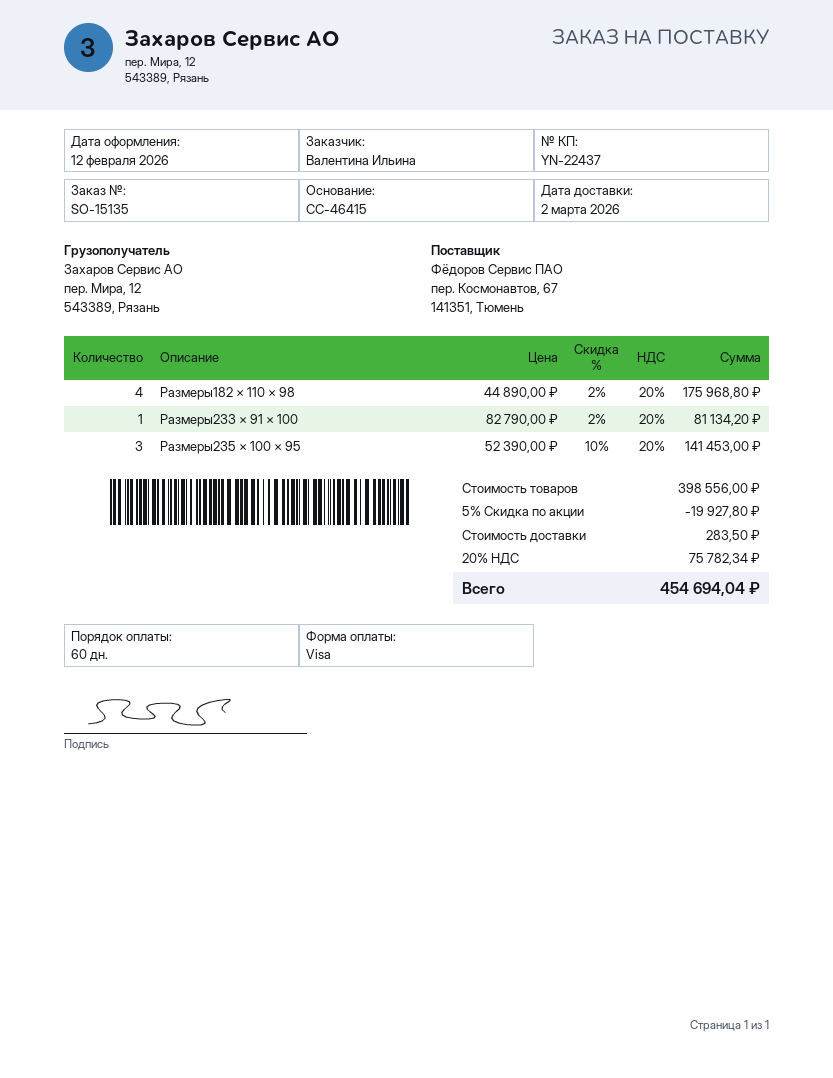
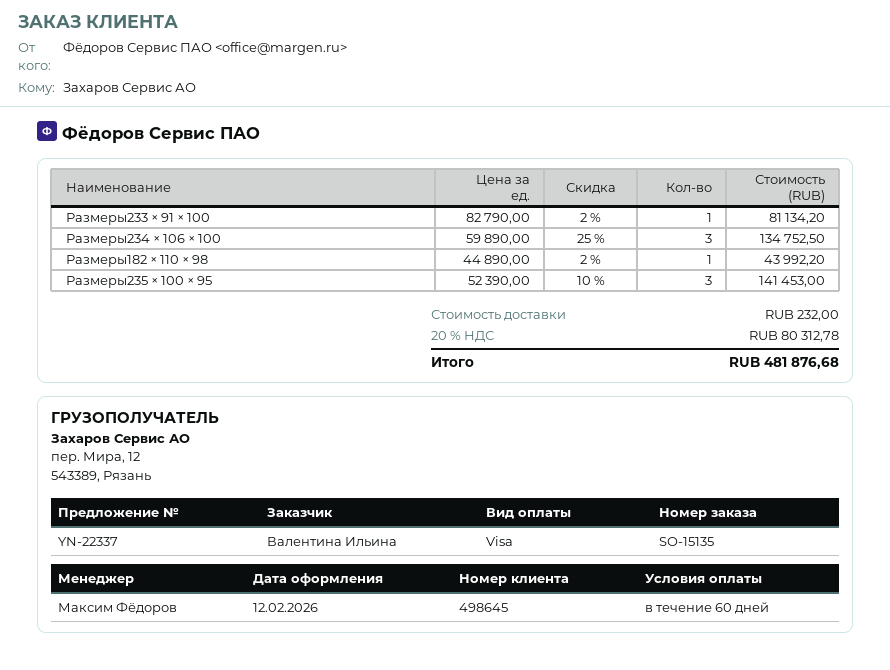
quote number: YN-22437 -> YN-22337
Размеры182 × 110 × 98: 4 x 44890.00 - 2% = 175968.80 -> 1 x 44890.00 - 2% = 43992.20
Размеры234 × 106 × 100: none -> 3 x 59890.00 - 25% = 134752.50
discount: 5% = 19927.80 -> none
shipping: 283.50 -> 232.00
tax: 20% = 75782.34 -> 20% = 80312.78
total: 454694.04 -> 481876.68

